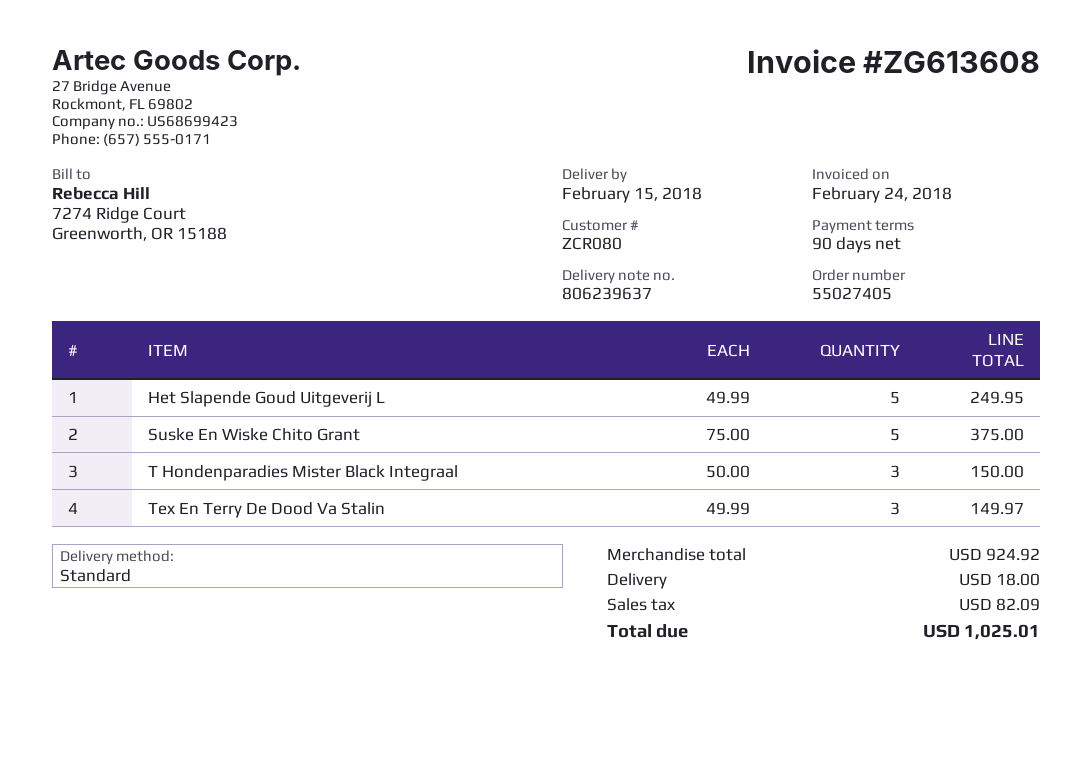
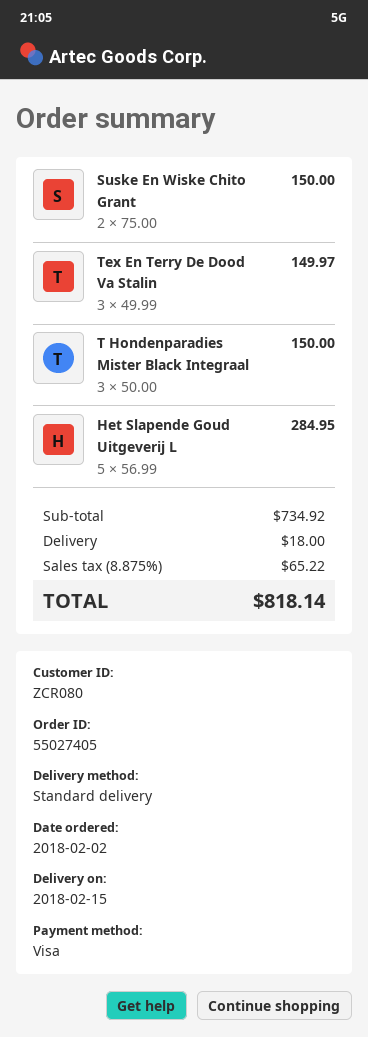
Het Slapende Goud Uitgeverij L: 5 x 49.99 = 249.95 -> 5 x 56.99 = 284.95
Suske En Wiske Chito Grant: 5 x 75.00 = 375.00 -> 2 x 75.00 = 150.00
subtotal: 924.92 -> 734.92
tax: 82.09 -> 65.22
total: 1025.01 -> 818.14

